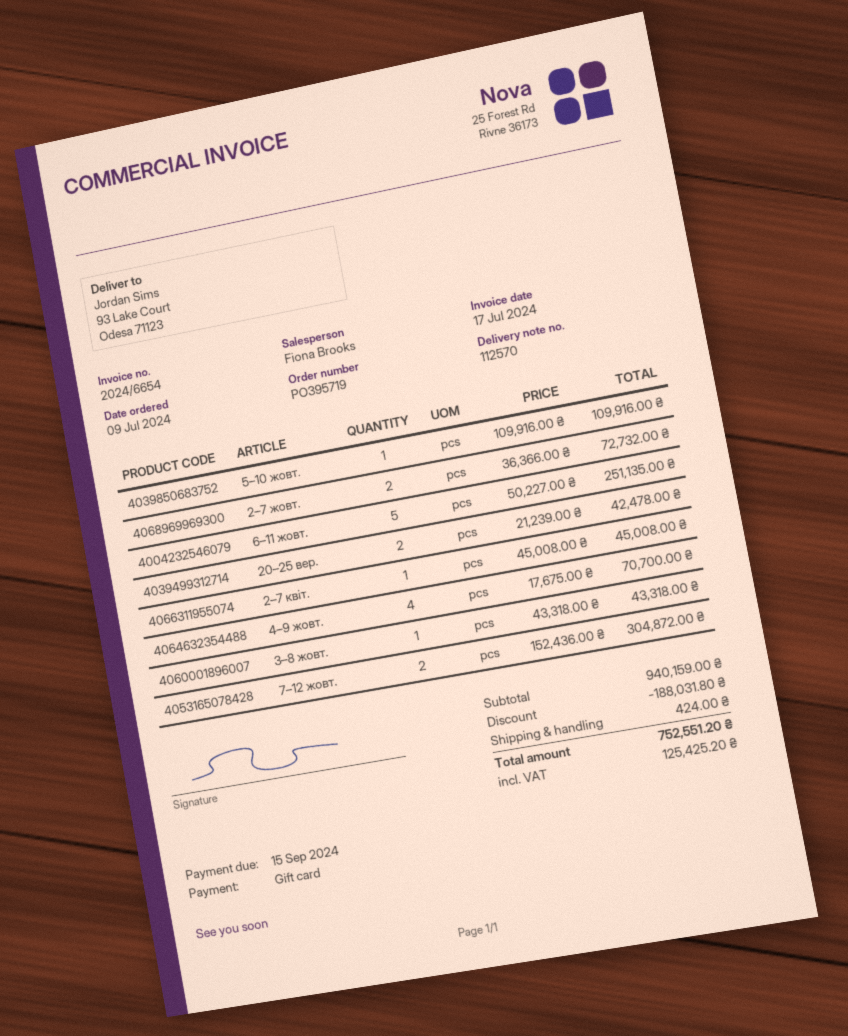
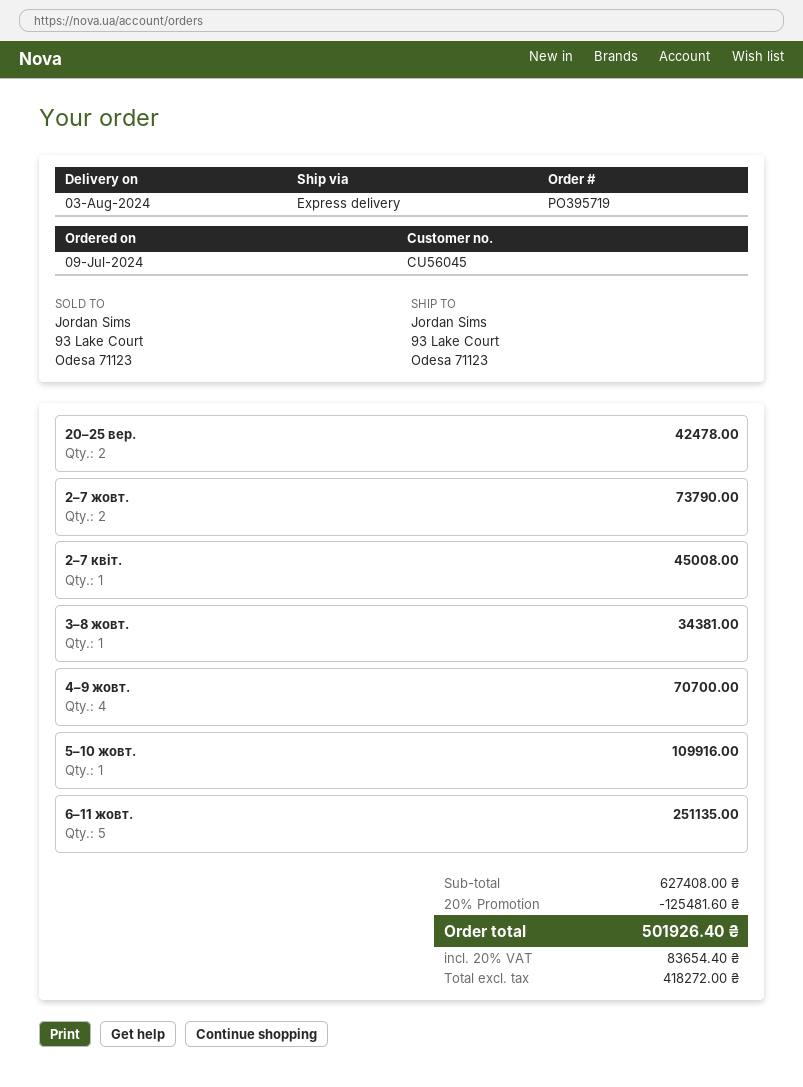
2–7 жовт.: 2 for 72732.00 -> 2 for 73790.00
3–8 жовт.: 1 for 43318.00 -> 1 for 34381.00
7–12 жовт.: 2 for 304872.00 -> none
subtotal: 940159.00 -> 627408.00
discount: 188031.80 -> 125481.60
shipping: 424.00 -> none
tax: 125425.20 -> 83654.40
total: 752551.20 -> 501926.40

